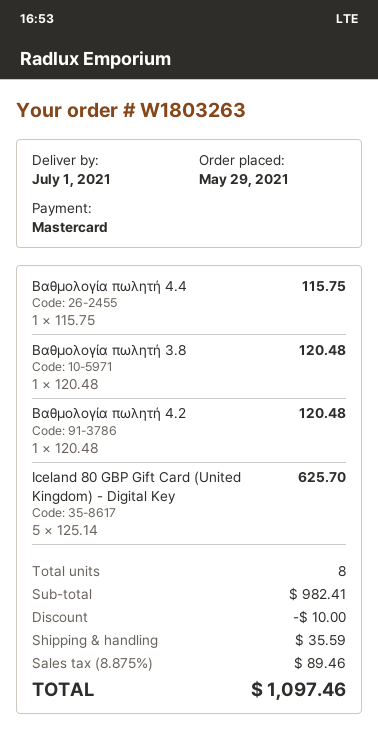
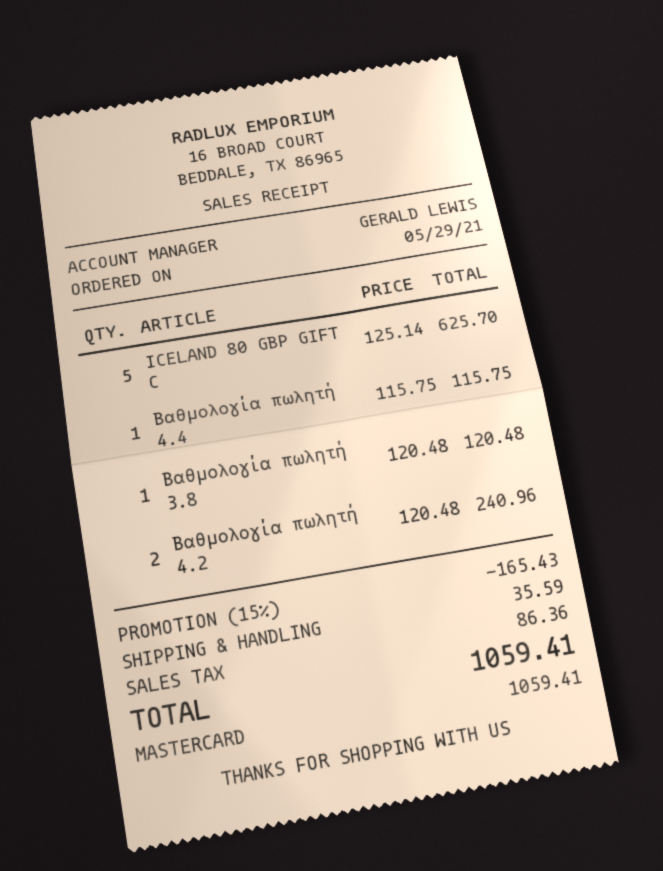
Βαθμολογία πωλητή 4.2: 1 x 120.48 = 120.48 -> 2 x 120.48 = 240.96
discount: 10.00 -> 165.43
tax: 89.46 -> 86.36
total: 1097.46 -> 1059.41

